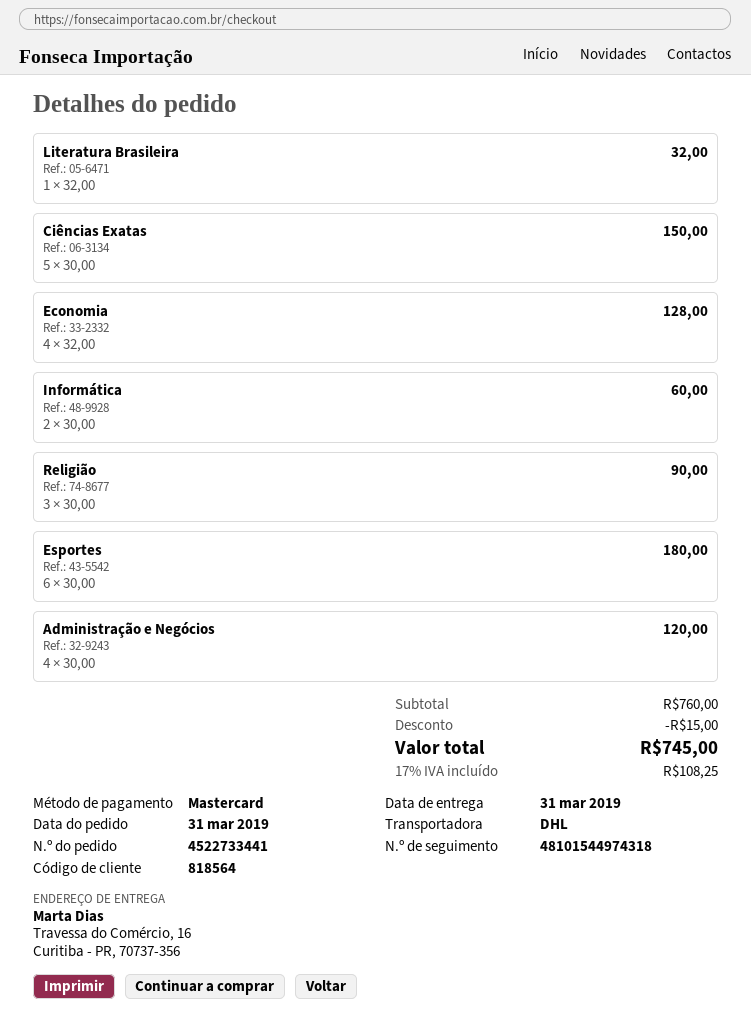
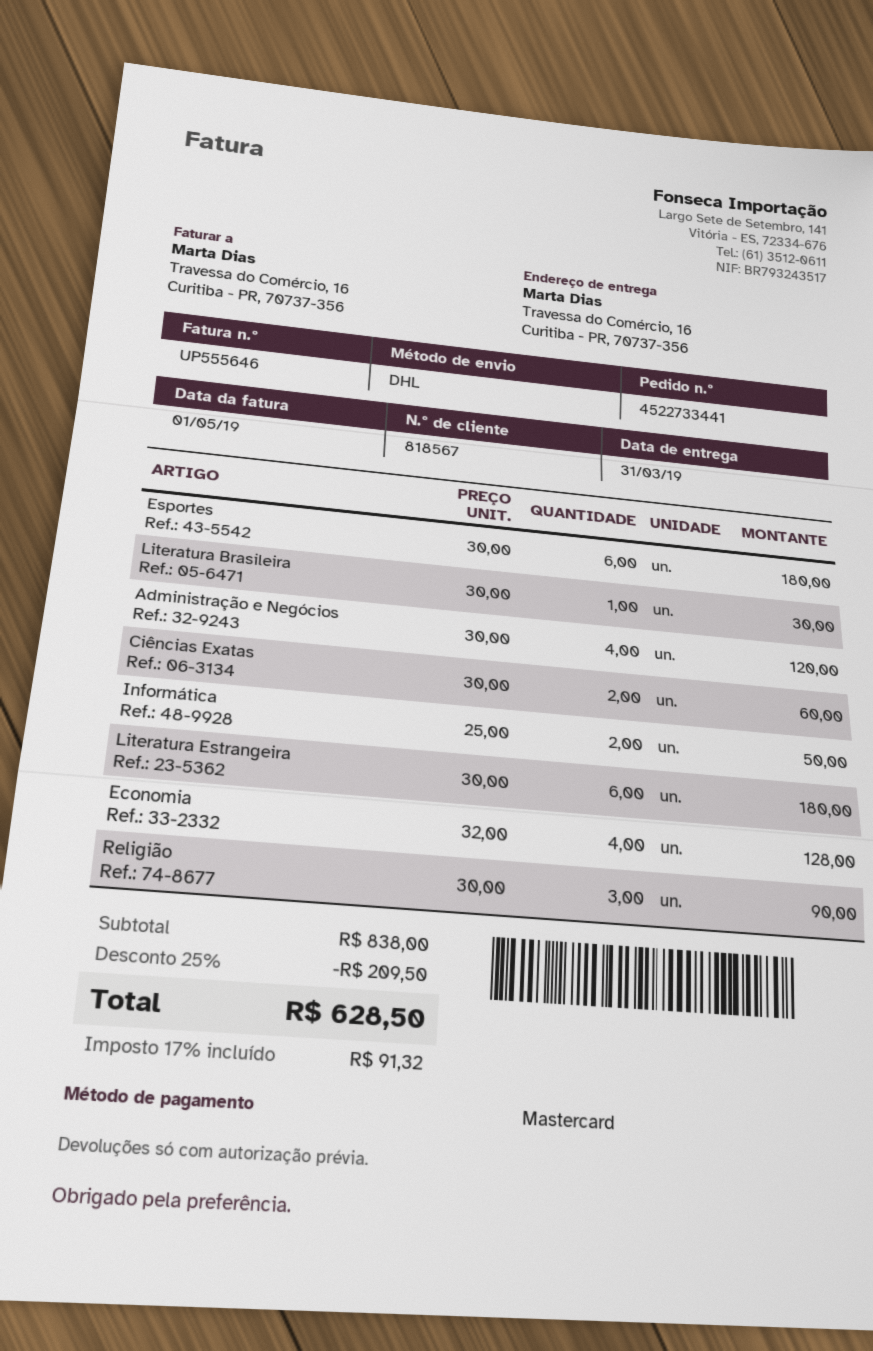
customer number: 818564 -> 818567
Literatura Brasileira: 1 x 32.00 = 32.00 -> 1 x 30.00 = 30.00
Ciências Exatas: 5 x 30.00 = 150.00 -> 2 x 30.00 = 60.00
Informática: 2 x 30.00 = 60.00 -> 2 x 25.00 = 50.00
Literatura Estrangeira: none -> 6 x 30.00 = 180.00
subtotal: 760.00 -> 838.00
discount: 15.00 -> 209.50
tax: 17% = 108.25 -> 17% = 91.32
total: 745.00 -> 628.50

